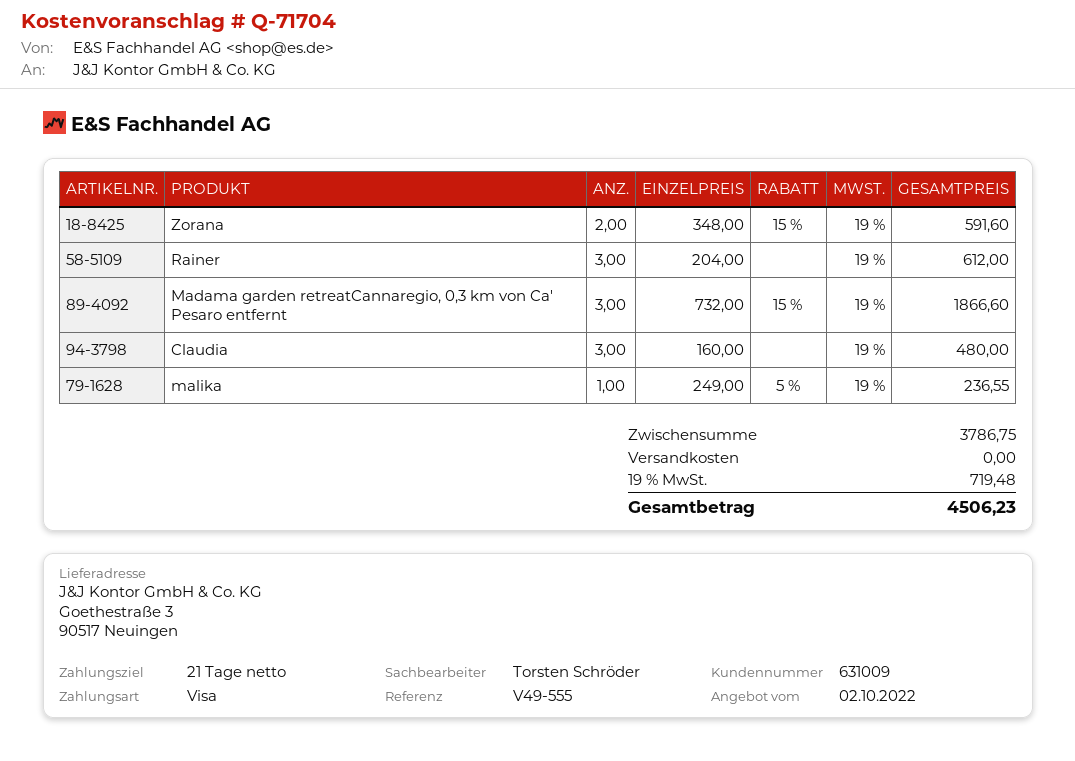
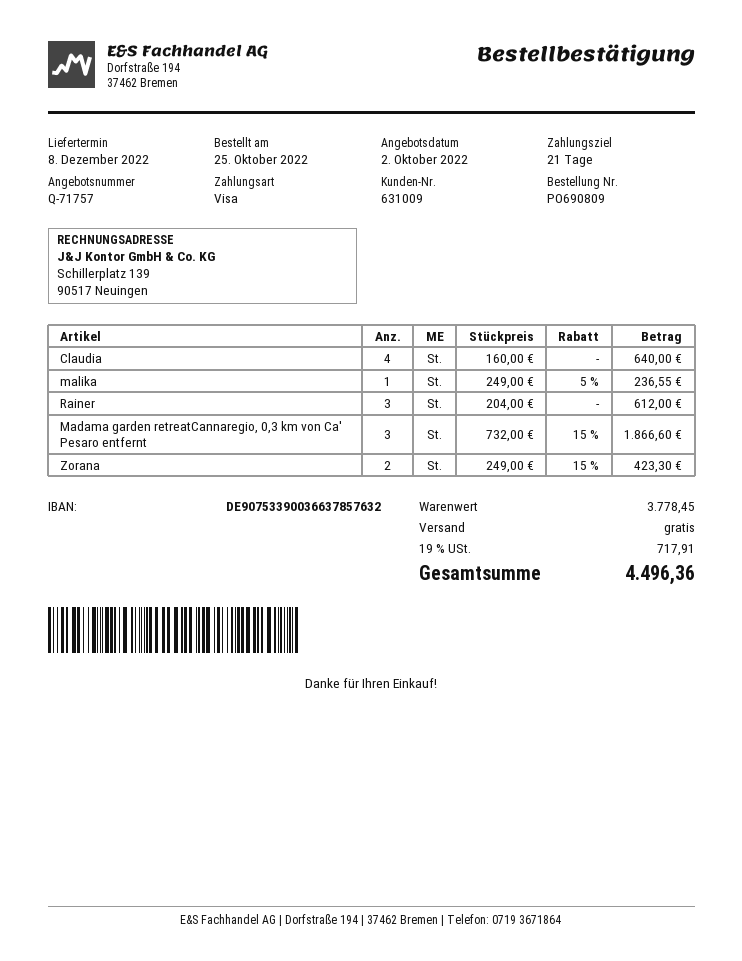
quote number: Q-71704 -> Q-71757
Zorana: 2 x 348.00 - 15% = 591.60 -> 2 x 249.00 - 15% = 423.30
Claudia: 3 x 160.00 = 480.00 -> 4 x 160.00 = 640.00
subtotal: 3786.75 -> 3778.45
tax: 19% = 719.48 -> 19% = 717.91
total: 4506.23 -> 4496.36

